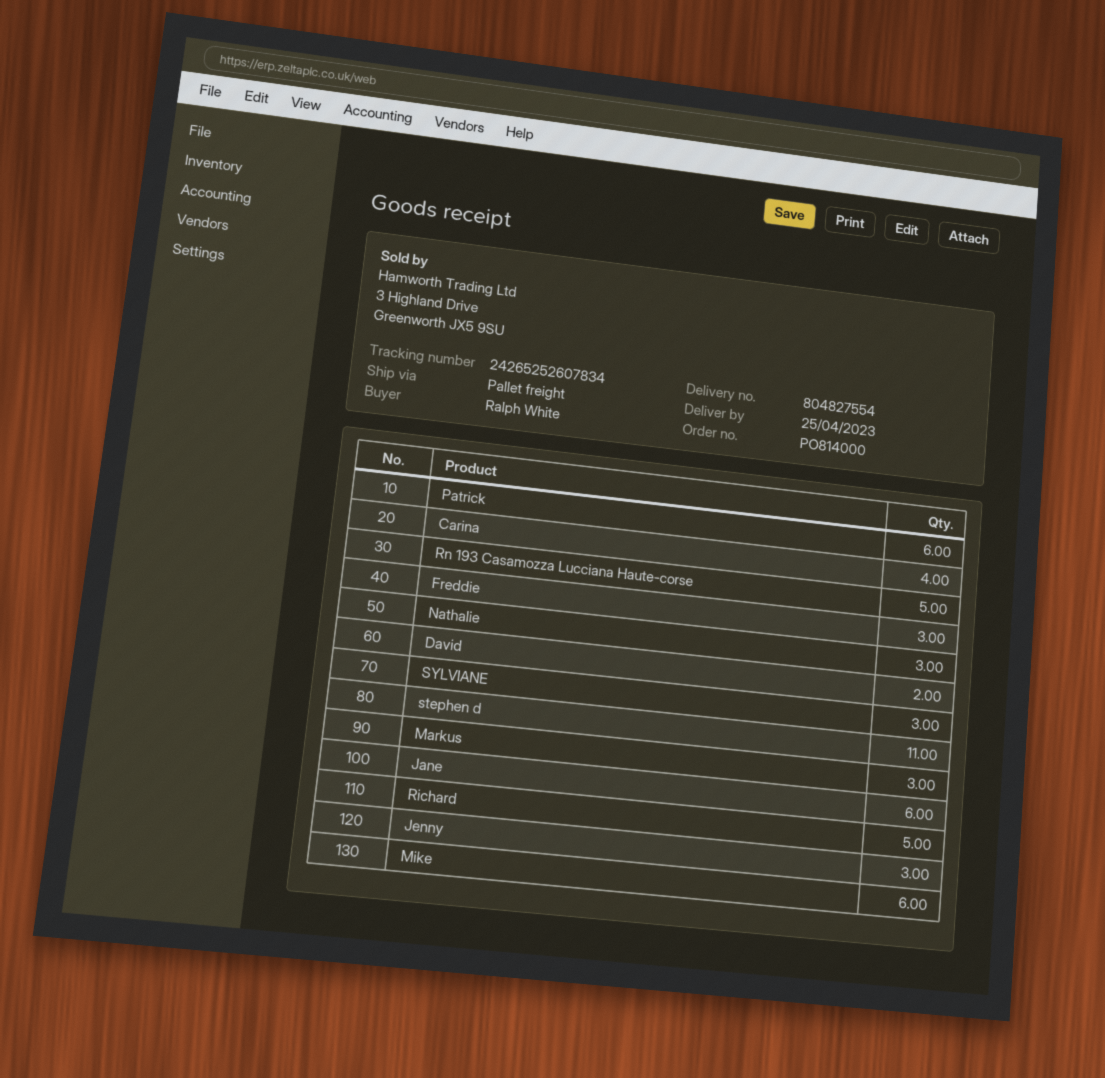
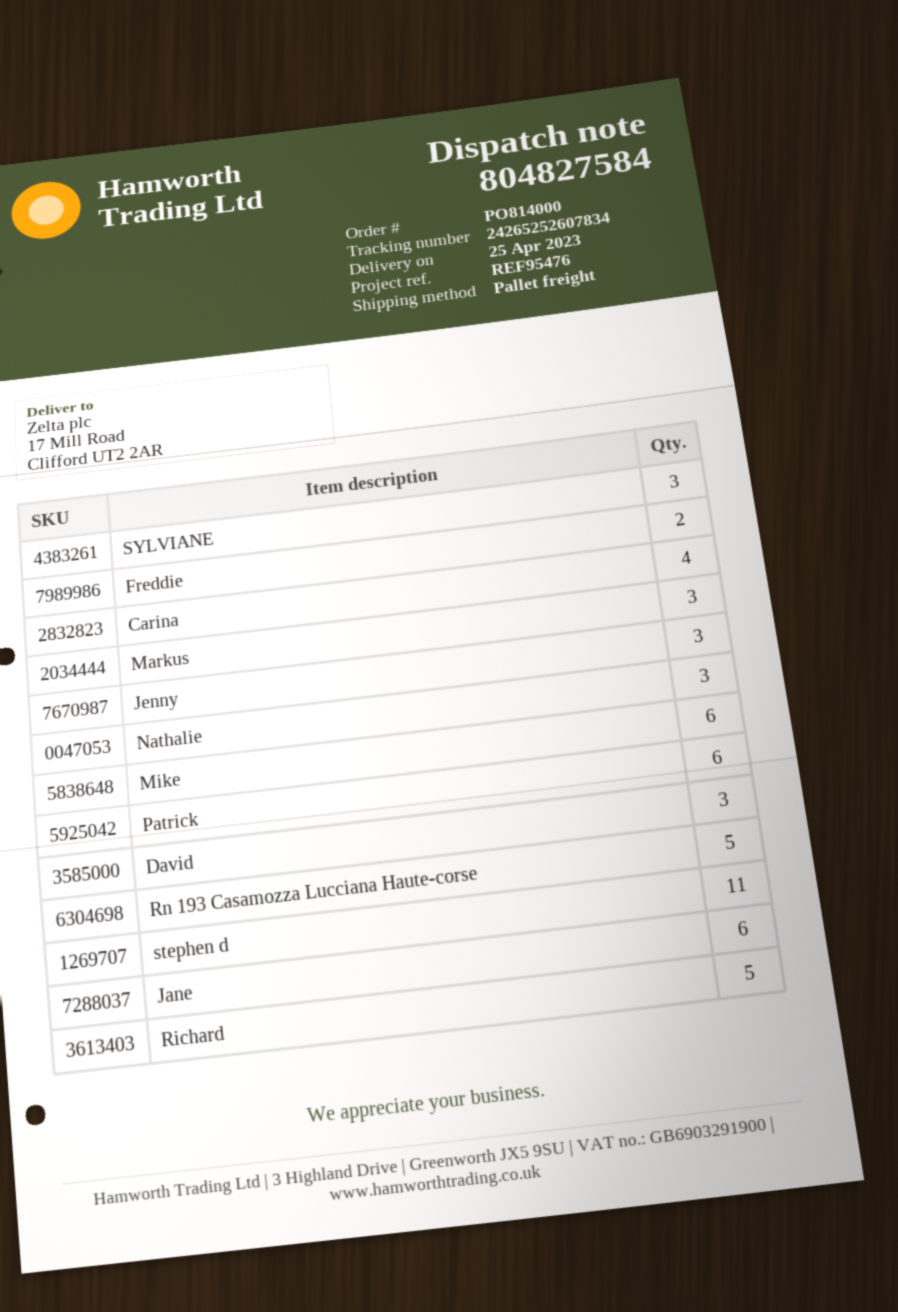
delivery note number: 804827554 -> 804827584
Freddie: 3 -> 2
David: 2 -> 3

